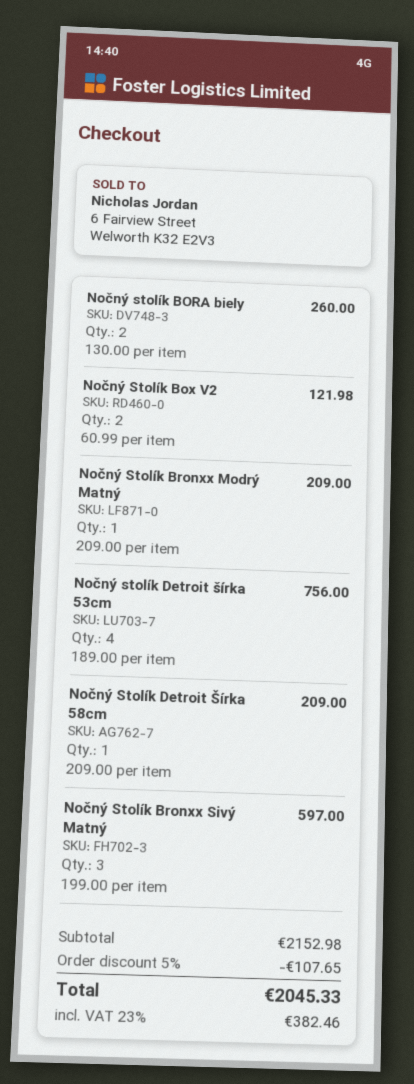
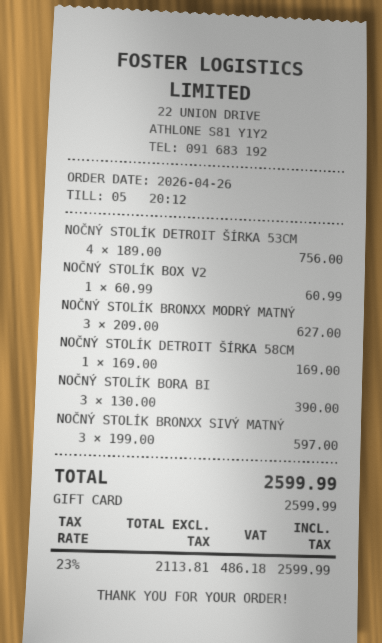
Nočný stolík BORA biely: 2 x 130.00 = 260.00 -> 3 x 130.00 = 390.00
Nočný Stolík Box V2: 2 x 60.99 = 121.98 -> 1 x 60.99 = 60.99
Nočný Stolík Bronxx Modrý Matný: 1 x 209.00 = 209.00 -> 3 x 209.00 = 627.00
Nočný Stolík Detroit Šírka 58cm: 1 x 209.00 = 209.00 -> 1 x 169.00 = 169.00
discount: 5% = 107.65 -> none
tax: 23% = 382.46 -> 23% = 486.18
total: 2045.33 -> 2599.99

